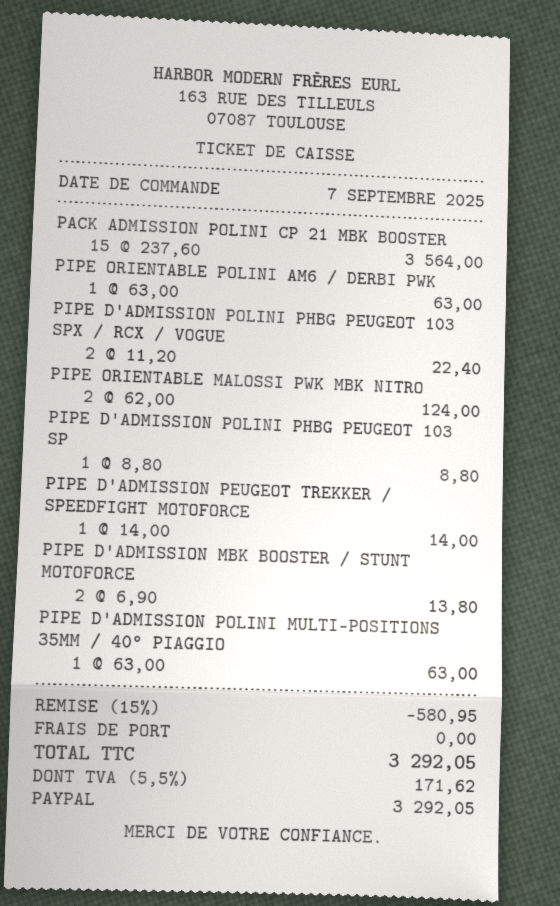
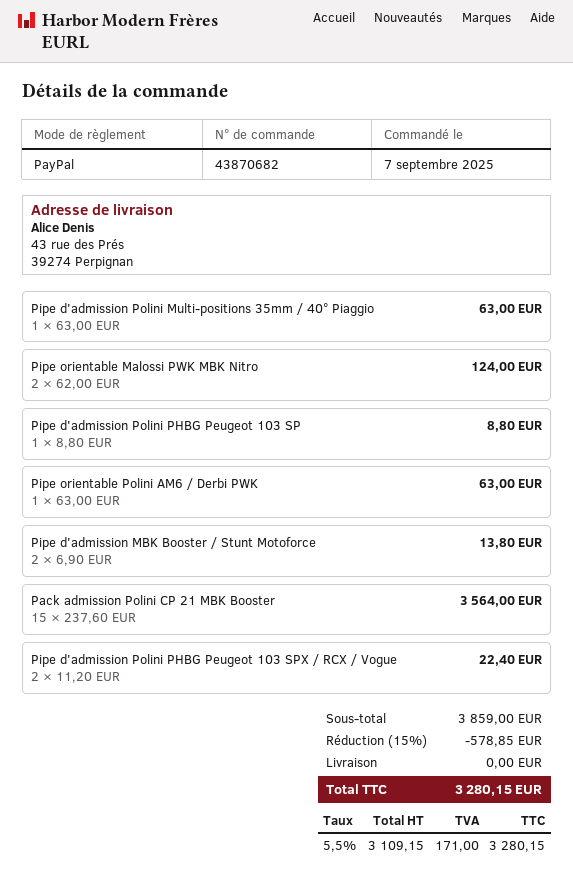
PIPE D'ADMISSION PEUGEOT TREKKER / SPEEDFIGHT MOTOFORCE: 1 x 14.00 = 14.00 -> none
discount: 15% = 580.95 -> 15% = 578.85
tax: 5.5% = 171.62 -> 5.5% = 171.00
total: 3292.05 -> 3280.15

